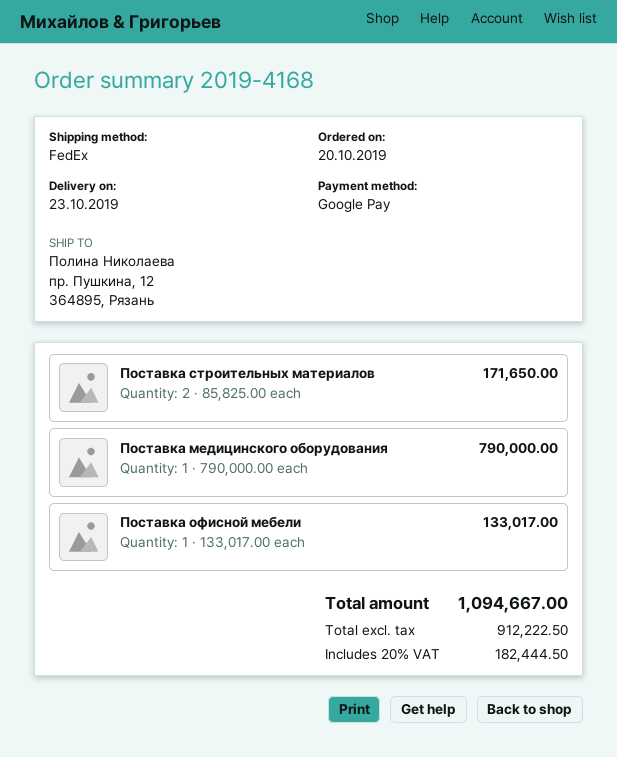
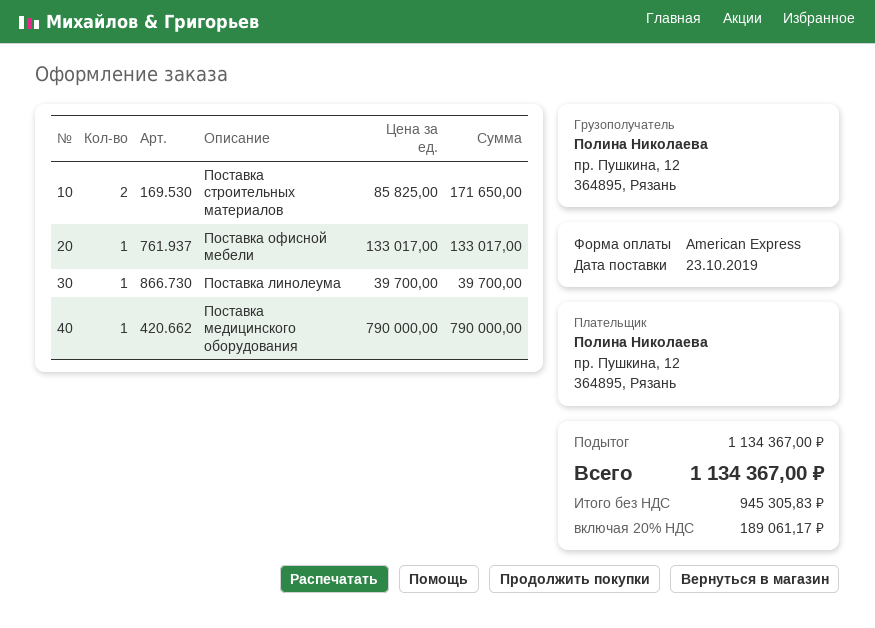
payment method: Google Pay -> American Express
Поставка линолеума: none -> 1 x 39700.00 = 39700.00
net: 912222.50 -> 945305.83
tax: 20% = 182444.50 -> 20% = 189061.17
total: 1094667.00 -> 1134367.00

